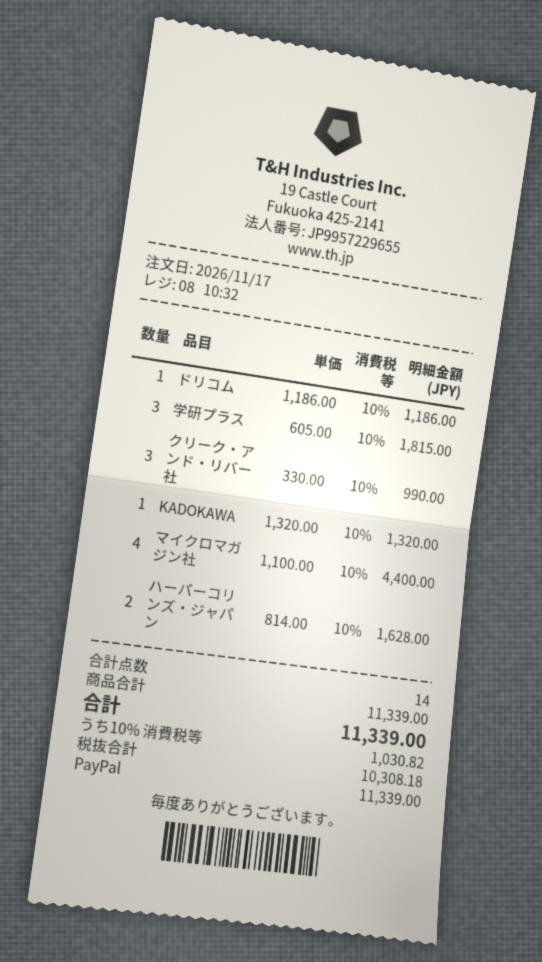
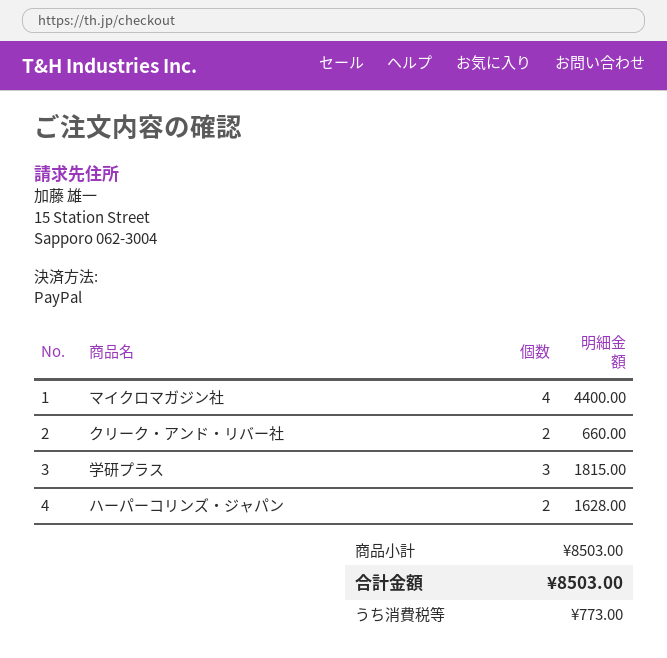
ドリコム: 1 for 1186.00 -> none
クリーク・アンド・リバー社: 3 for 990.00 -> 2 for 660.00
KADOKAWA: 1 for 1320.00 -> none
subtotal: 11339.00 -> 8503.00
tax: 1030.82 -> 773.00
total: 11339.00 -> 8503.00

